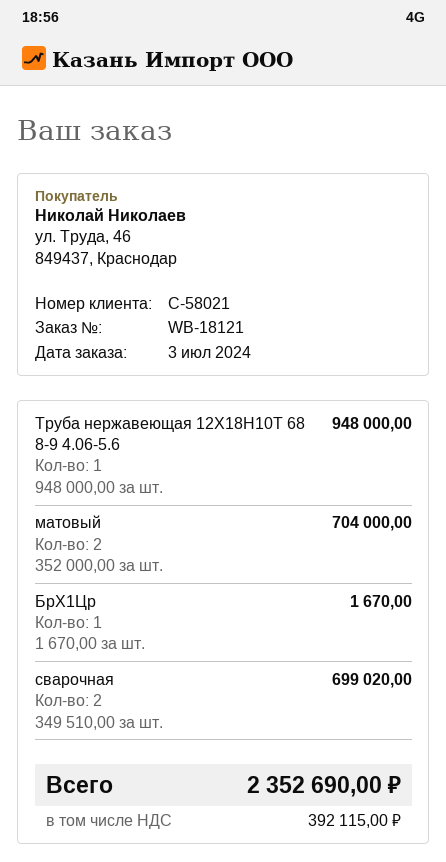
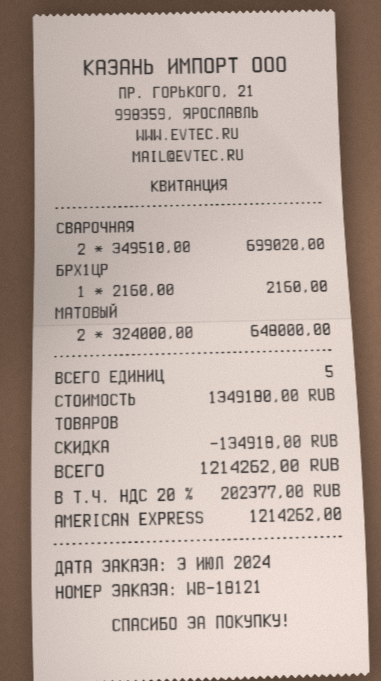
Труба нержавеющая 12Х18Н10Т 68 8-9 4.06-5.6: 1 x 948000.00 = 948000.00 -> none
матовый: 2 x 352000.00 = 704000.00 -> 2 x 324000.00 = 648000.00
БрХ1Цр: 1 x 1670.00 = 1670.00 -> 1 x 2160.00 = 2160.00
discount: none -> 134918.00
tax: 392115.00 -> 202377.00
total: 2352690.00 -> 1214262.00

